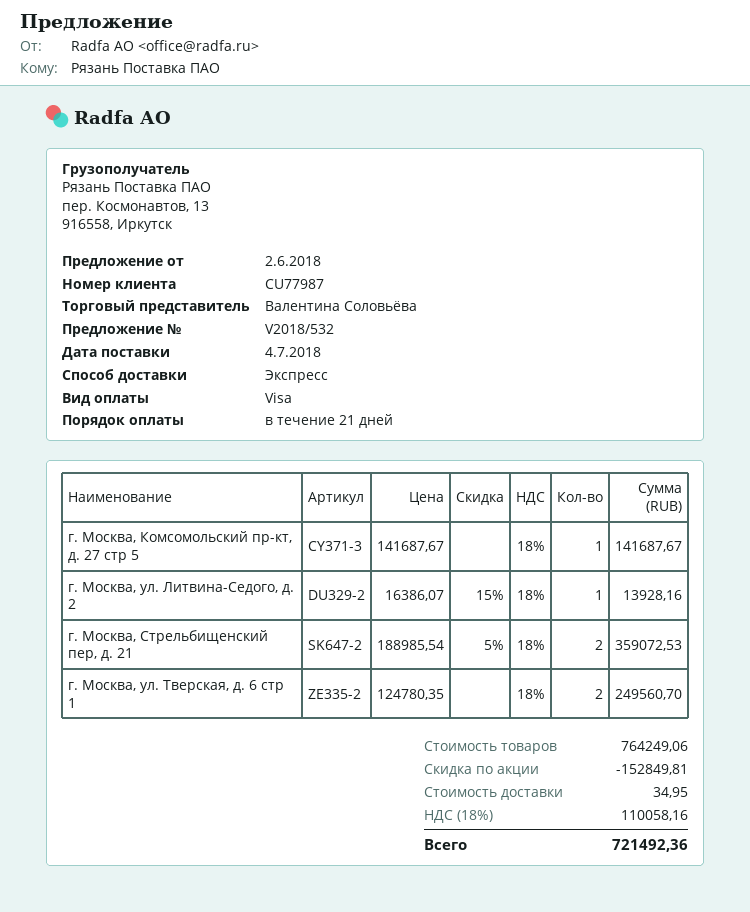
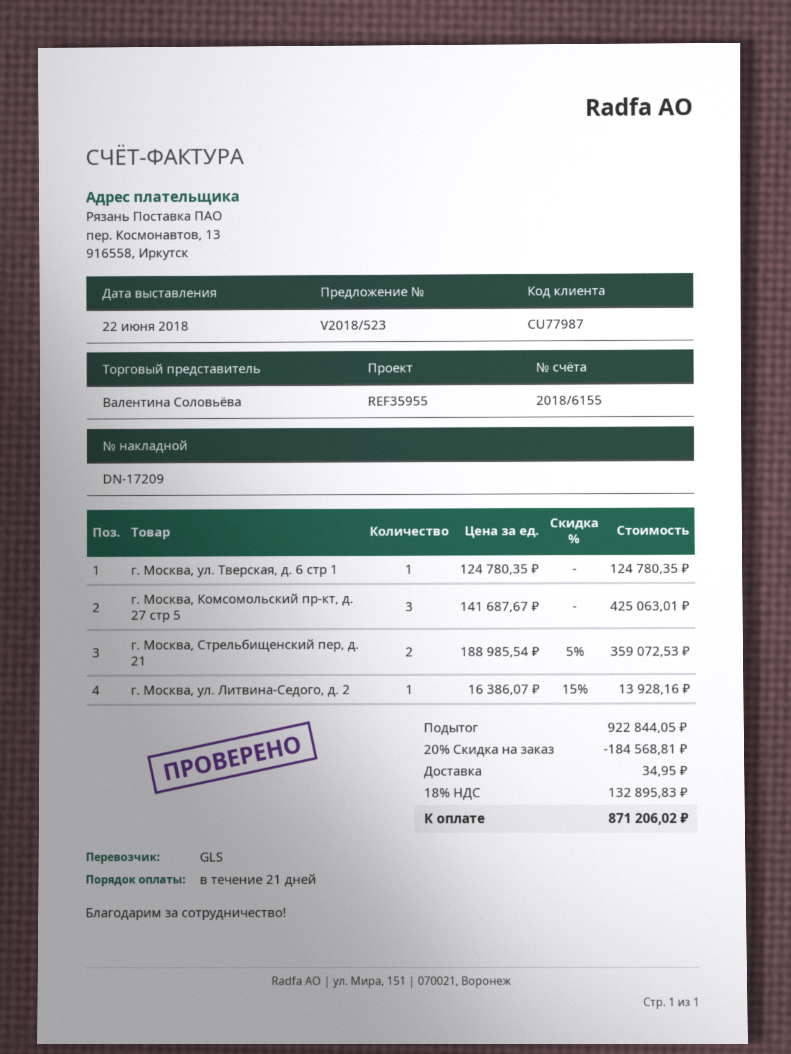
quote number: V2018/532 -> V2018/523
shipping method: express -> GLS
г. Москва, Комсомольский пр-кт, д. 27 стр 5: 1 x 141687.67 = 141687.67 -> 3 x 141687.67 = 425063.01
г. Москва, ул. Тверская, д. 6 стр 1: 2 x 124780.35 = 249560.70 -> 1 x 124780.35 = 124780.35
subtotal: 764249.06 -> 922844.05
discount: 152849.81 -> 184568.81
tax: 18% = 110058.16 -> 18% = 132895.83
total: 721492.36 -> 871206.02

